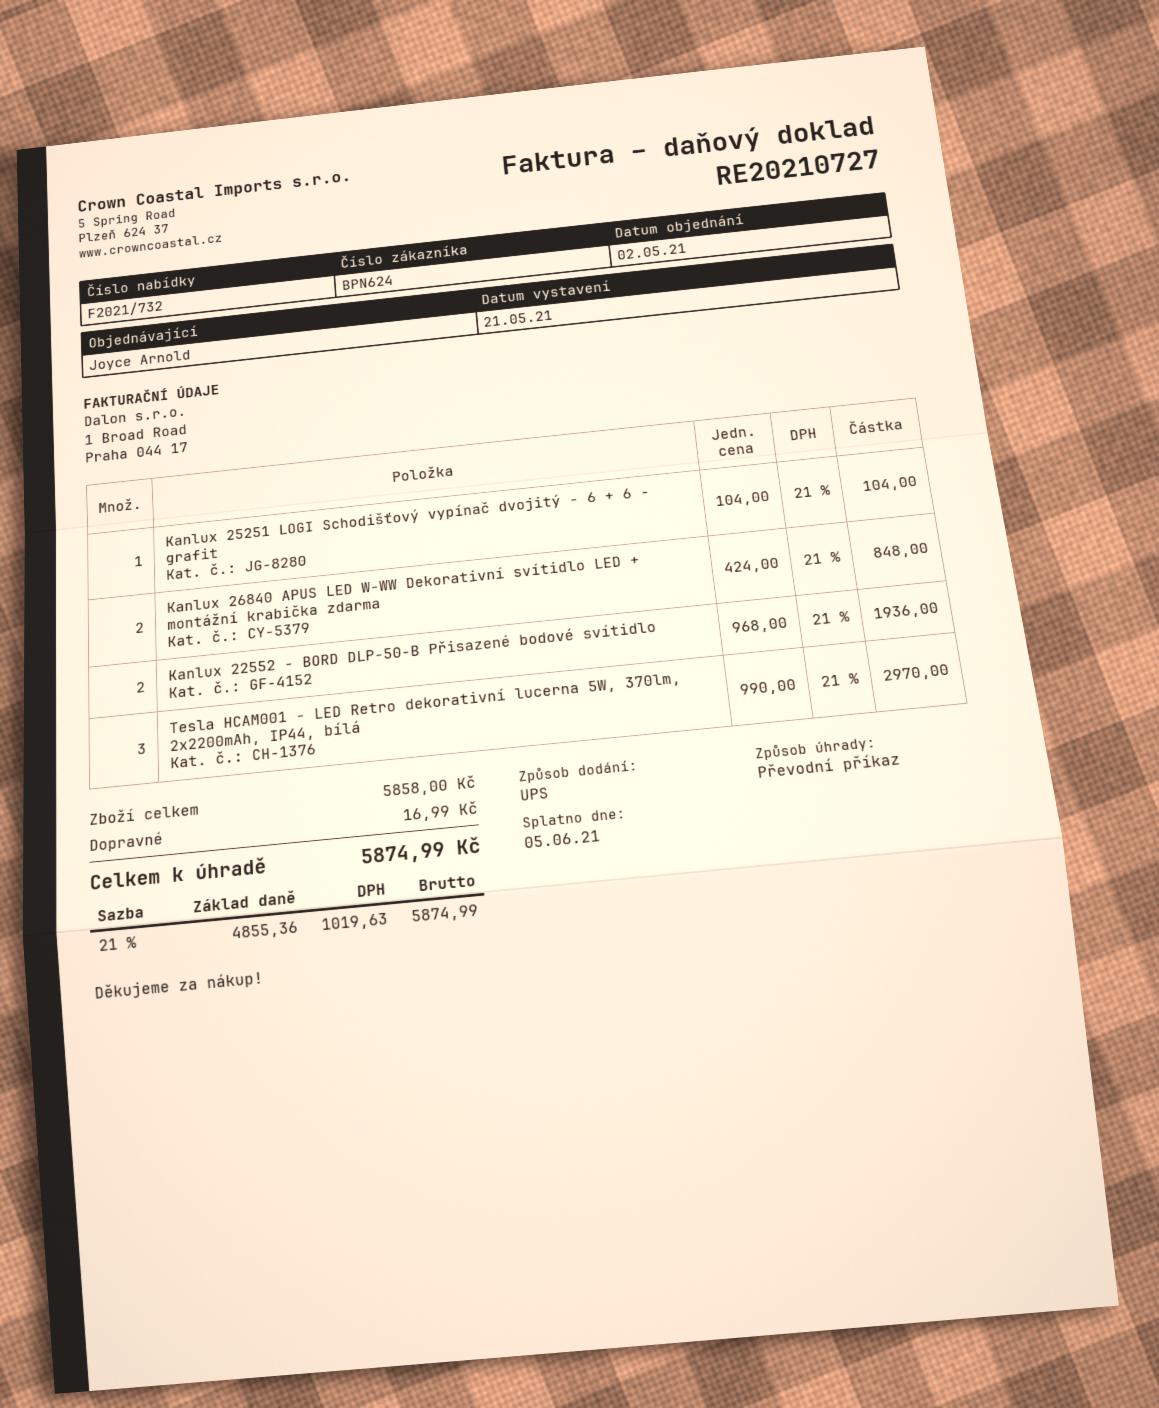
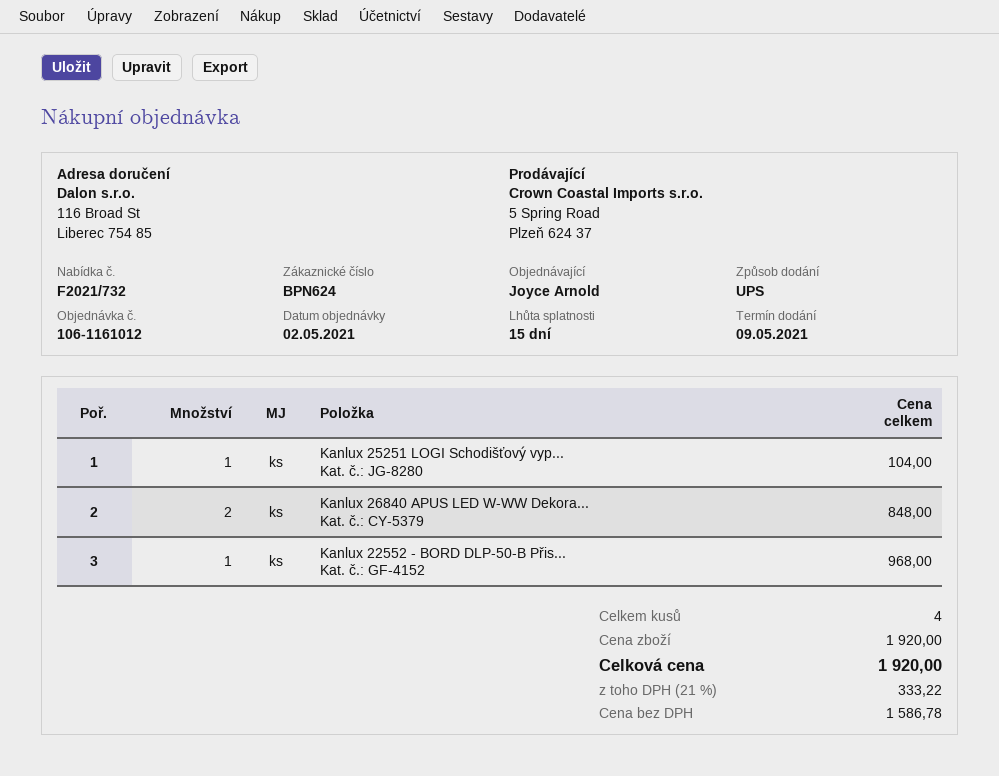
Kanlux 22552 - BORD DLP-50-B Přisazené bodové svítidlo: 2 for 1936.00 -> 1 for 968.00
Tesla HCAM001 - LED Retro dekorativní lucerna 5W, 370lm, 2x2200mAh, IP44, bílá: 3 for 2970.00 -> none
subtotal: 5858.00 -> 1920.00
shipping: 16.99 -> none
net: 4855.36 -> 1586.78
tax: 21% = 1019.63 -> 21% = 333.22
total: 5874.99 -> 1920.00

